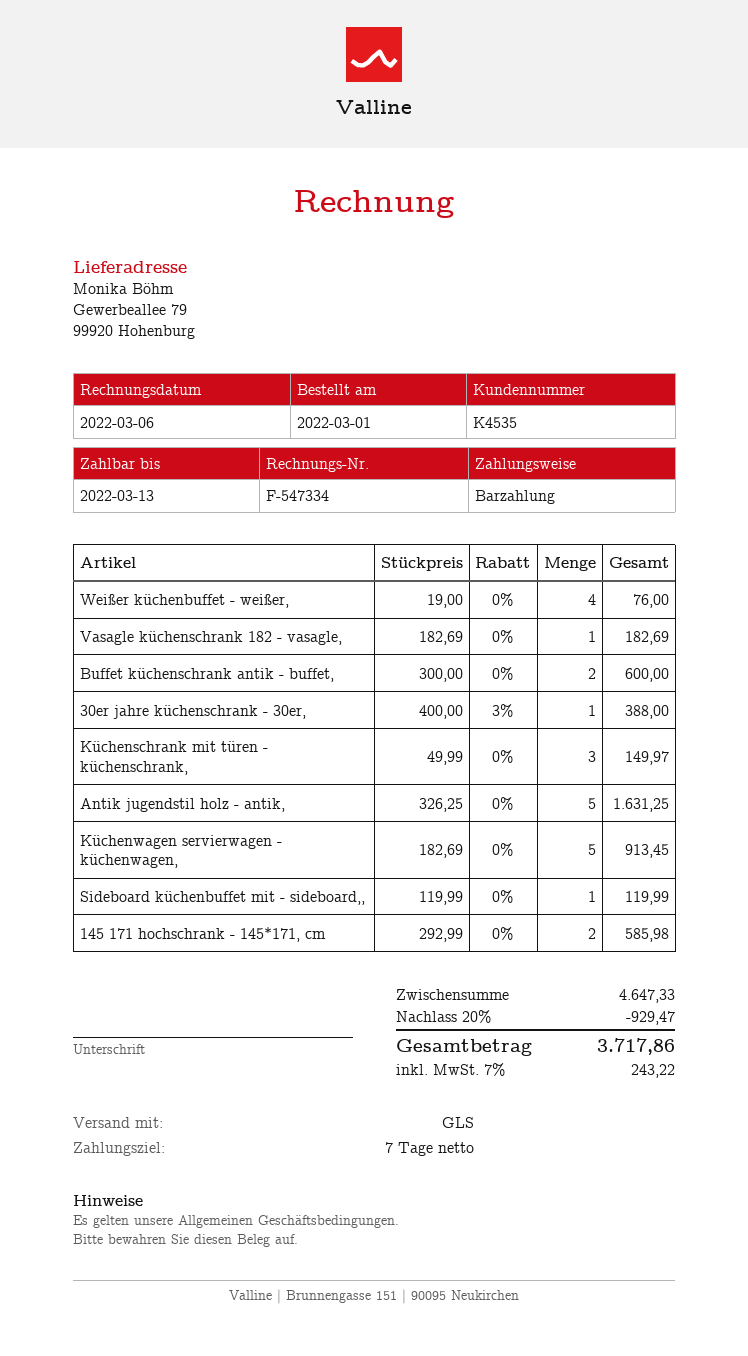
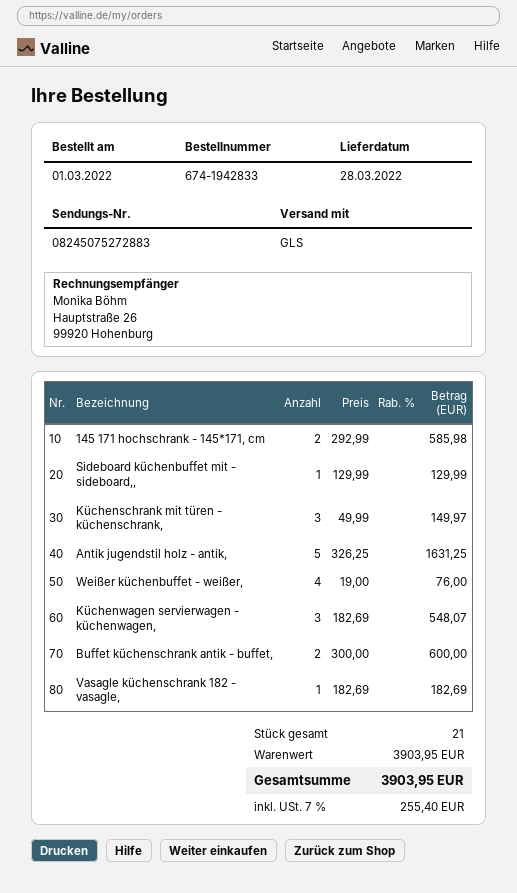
30er jahre küchenschrank - 30er,: 1 x 400.00 - 3% = 388.00 -> none
Küchenwagen servierwagen - küchenwagen,: 5 x 182.69 = 913.45 -> 3 x 182.69 = 548.07
Sideboard küchenbuffet mit - sideboard,,: 1 x 119.99 = 119.99 -> 1 x 129.99 = 129.99
subtotal: 4647.33 -> 3903.95
discount: 20% = 929.47 -> none
tax: 7% = 243.22 -> 7% = 255.40
total: 3717.86 -> 3903.95

